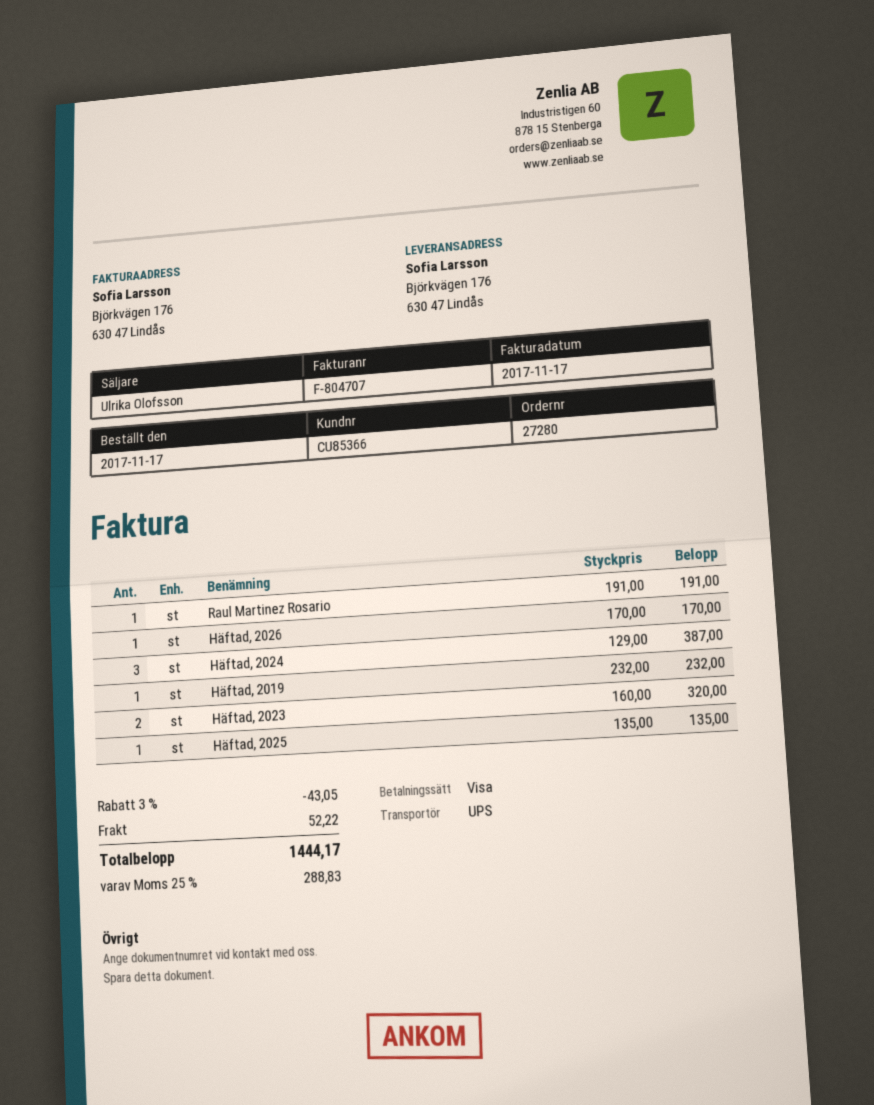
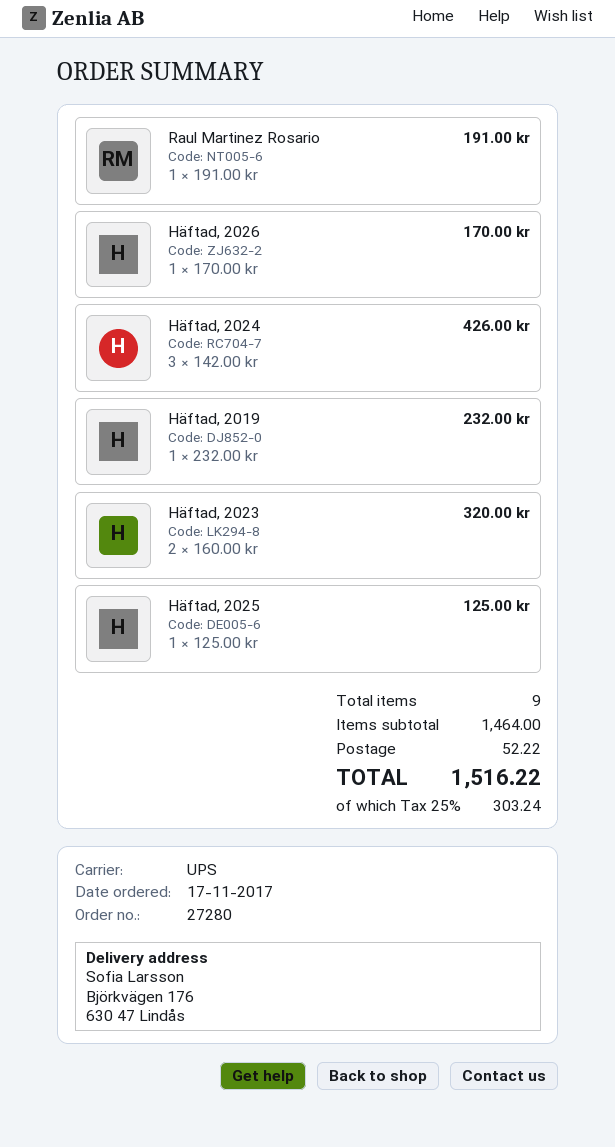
Häftad, 2024: 3 x 129.00 = 387.00 -> 3 x 142.00 = 426.00
Häftad, 2025: 1 x 135.00 = 135.00 -> 1 x 125.00 = 125.00
discount: 3% = 43.05 -> none
tax: 25% = 288.83 -> 25% = 303.24
total: 1444.17 -> 1516.22

